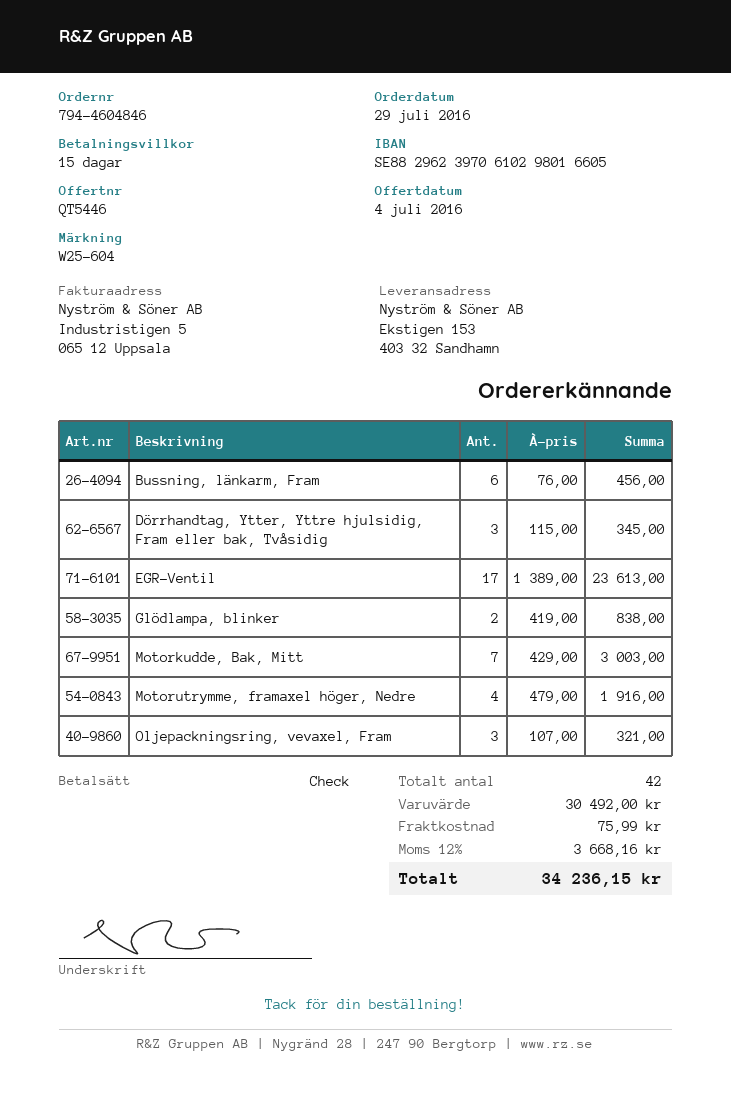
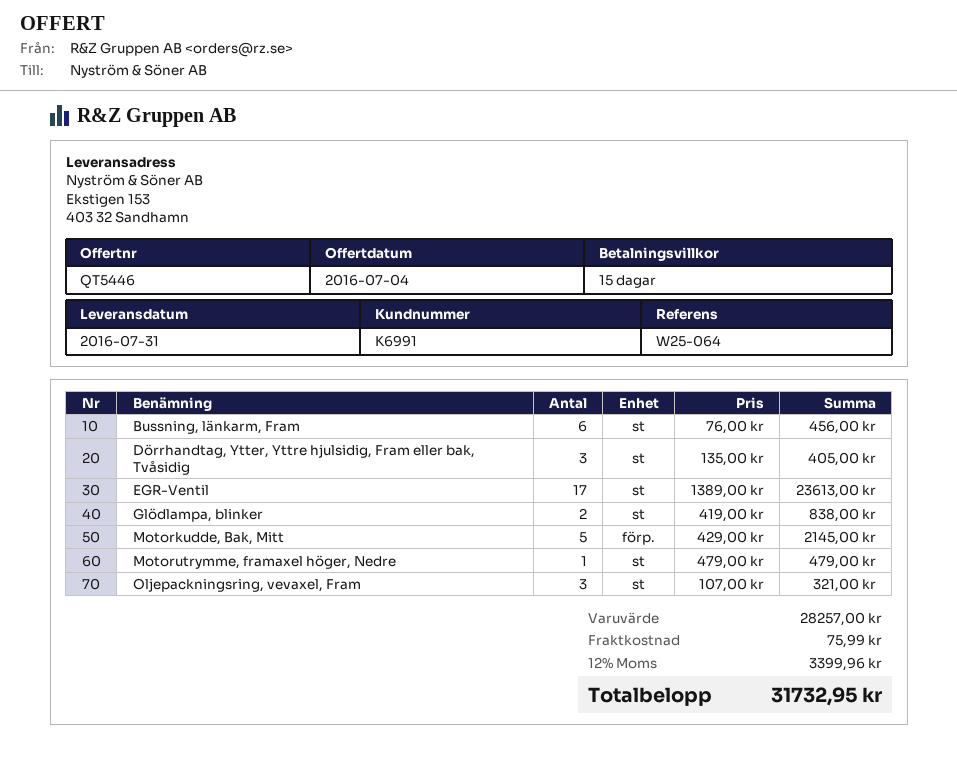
reference: W25-604 -> W25-064
Dörrhandtag, Ytter, Yttre hjulsidig, Fram eller bak, Tvåsidig: 3 x 115.00 = 345.00 -> 3 x 135.00 = 405.00
Motorkudde, Bak, Mitt: 7 x 429.00 = 3003.00 -> 5 x 429.00 = 2145.00
Motorutrymme, framaxel höger, Nedre: 4 x 479.00 = 1916.00 -> 1 x 479.00 = 479.00
subtotal: 30492.00 -> 28257.00
tax: 12% = 3668.16 -> 12% = 3399.96
total: 34236.15 -> 31732.95

